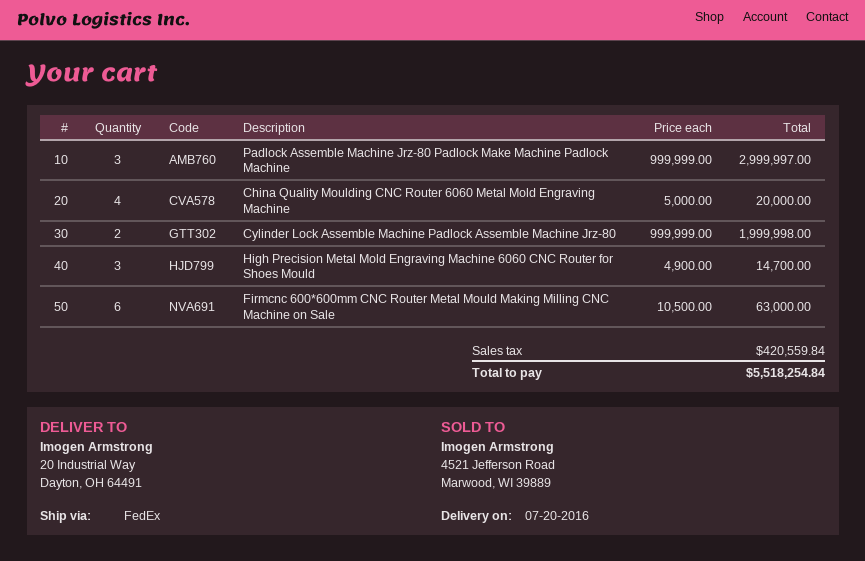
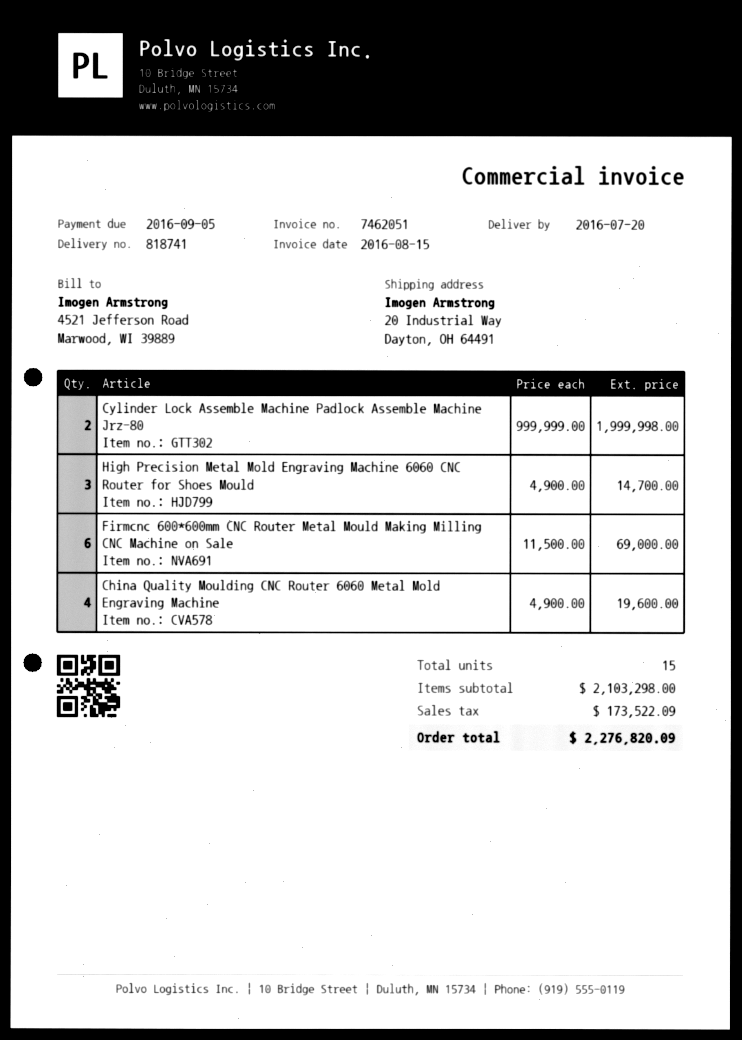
Padlock Assemble Machine Jrz-80 Padlock Make Machine Padlock Machine: 3 x 999999.00 = 2999997.00 -> none
China Quality Moulding CNC Router 6060 Metal Mold Engraving Machine: 4 x 5000.00 = 20000.00 -> 4 x 4900.00 = 19600.00
Firmcnc 600*600mm CNC Router Metal Mould Making Milling CNC Machine on Sale: 6 x 10500.00 = 63000.00 -> 6 x 11500.00 = 69000.00
tax: 420559.84 -> 173522.09
total: 5518254.84 -> 2276820.09

